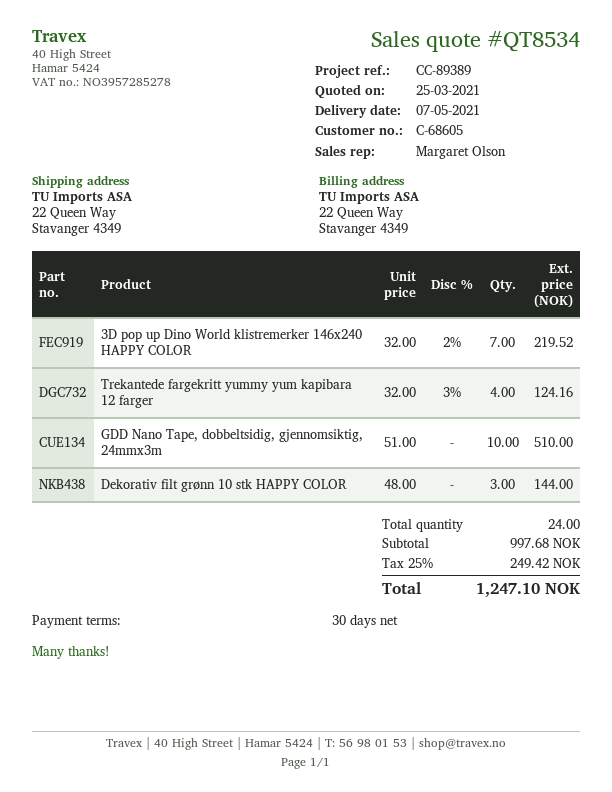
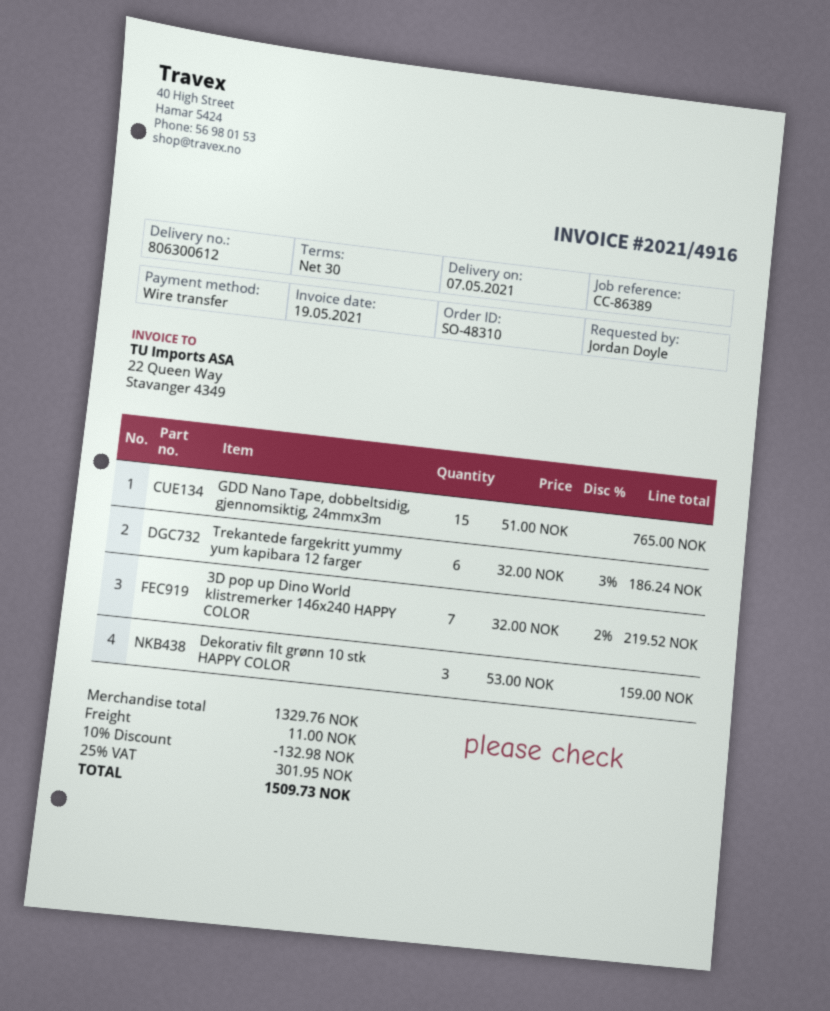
reference: CC-89389 -> CC-86389
Trekantede fargekritt yummy yum kapibara 12 farger: 4 x 32.00 - 3% = 124.16 -> 6 x 32.00 - 3% = 186.24
GDD Nano Tape, dobbeltsidig, gjennomsiktig, 24mmx3m: 10 x 51.00 = 510.00 -> 15 x 51.00 = 765.00
Dekorativ filt grønn 10 stk HAPPY COLOR: 3 x 48.00 = 144.00 -> 3 x 53.00 = 159.00
subtotal: 997.68 -> 1329.76
discount: none -> 10% = 132.98
shipping: none -> 11.00
tax: 25% = 249.42 -> 25% = 301.95
total: 1247.10 -> 1509.73

